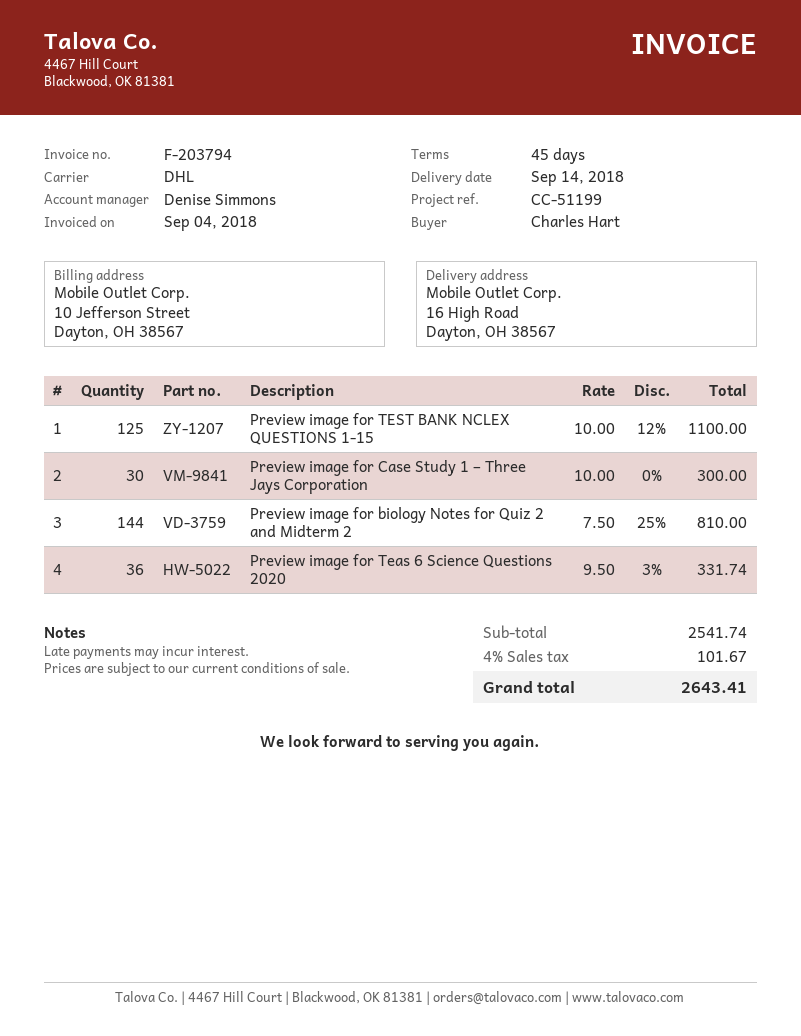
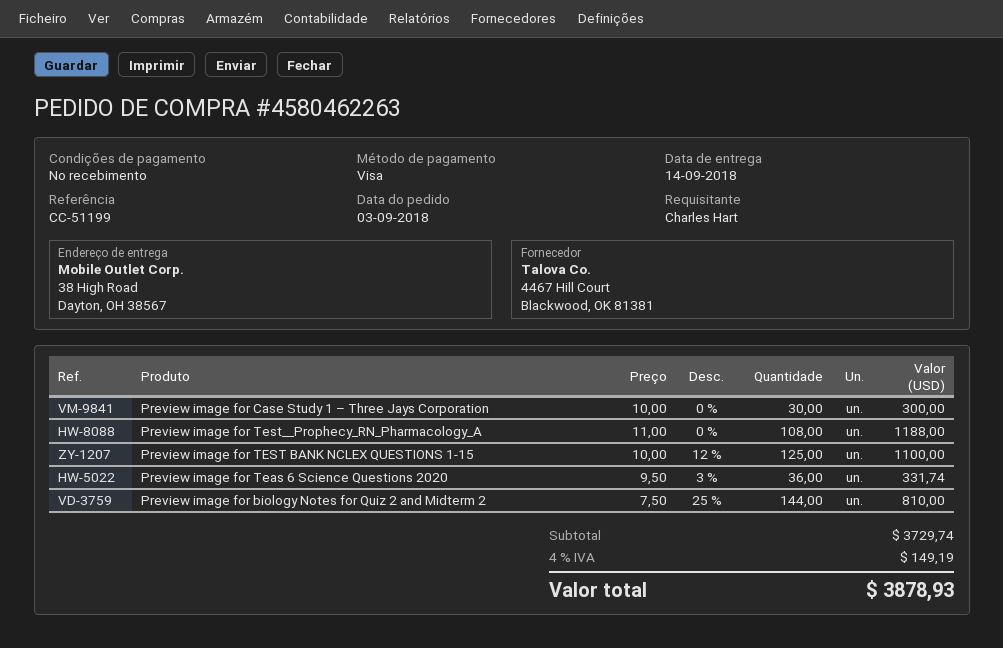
payment terms: 45 days -> on receipt
ship to: 16 High Road, Dayton, OH 38567 -> 38 High Road, Dayton, OH 38567
Preview image for Test__Prophecy_RN_Pharmacology_A: none -> 108 x 11.00 = 1188.00
subtotal: 2541.74 -> 3729.74
tax: 4% = 101.67 -> 4% = 149.19
total: 2643.41 -> 3878.93

